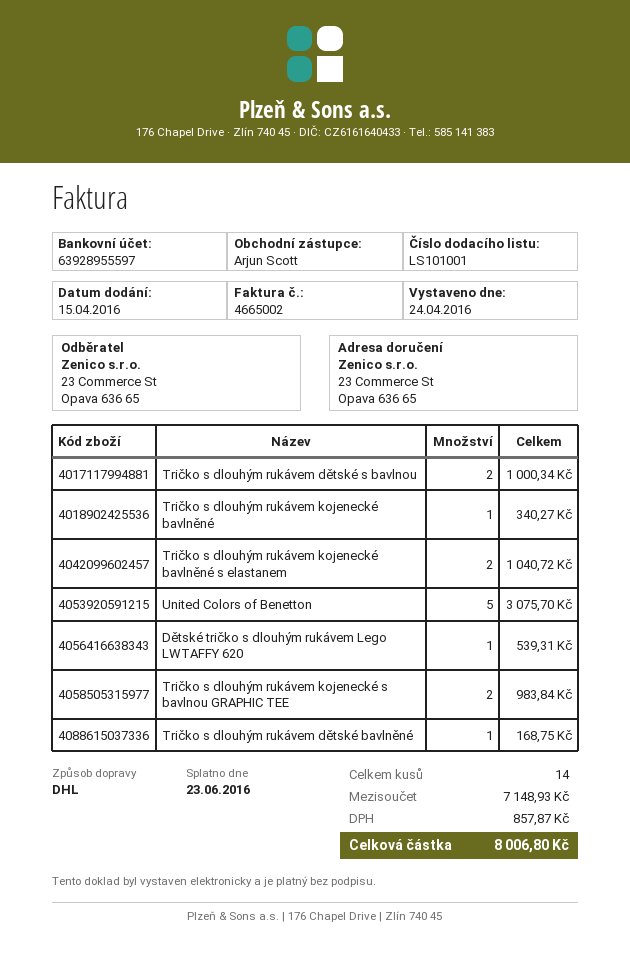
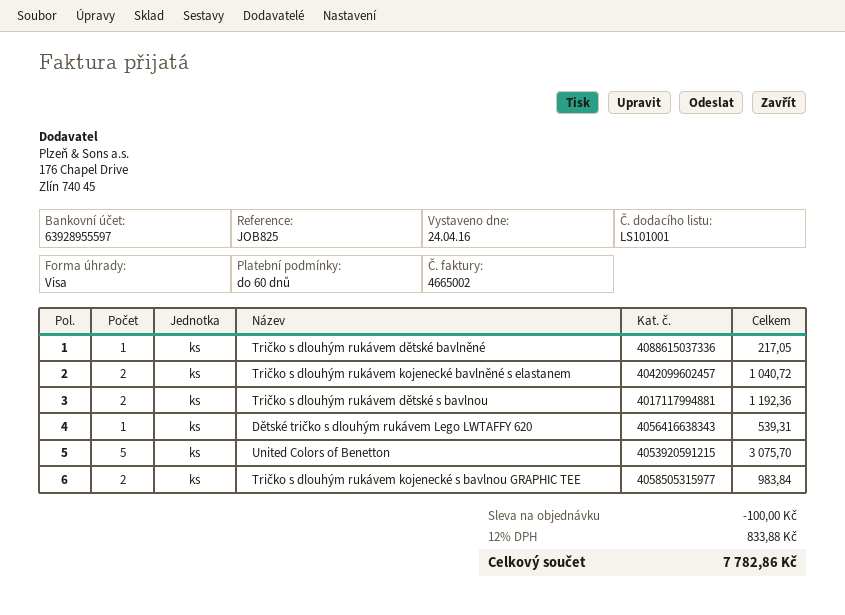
Tričko s dlouhým rukávem dětské s bavlnou: 2 for 1000.34 -> 2 for 1192.36
Tričko s dlouhým rukávem kojenecké bavlněné: 1 for 340.27 -> none
Tričko s dlouhým rukávem dětské bavlněné: 1 for 168.75 -> 1 for 217.05
discount: none -> 100.00
tax: 857.87 -> 833.88
total: 8006.80 -> 7782.86

